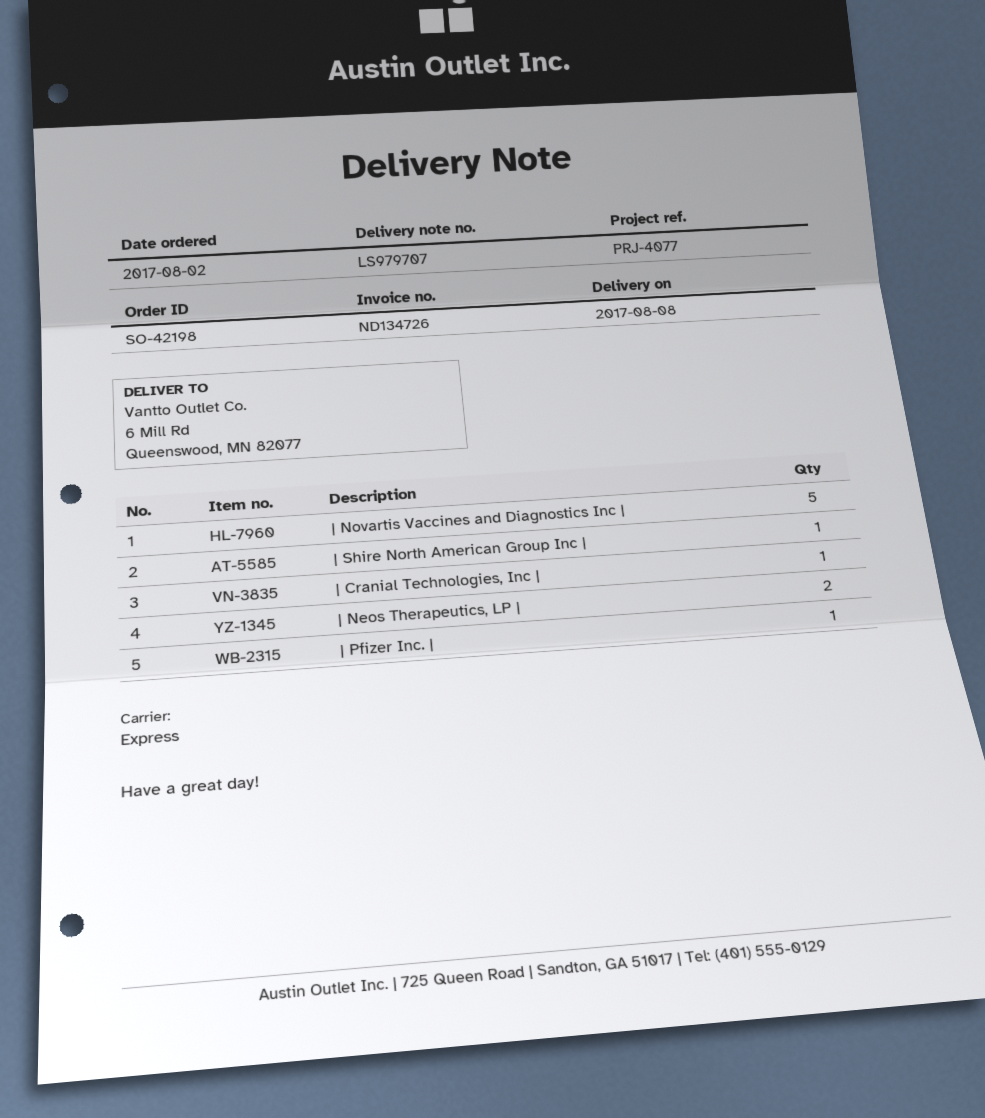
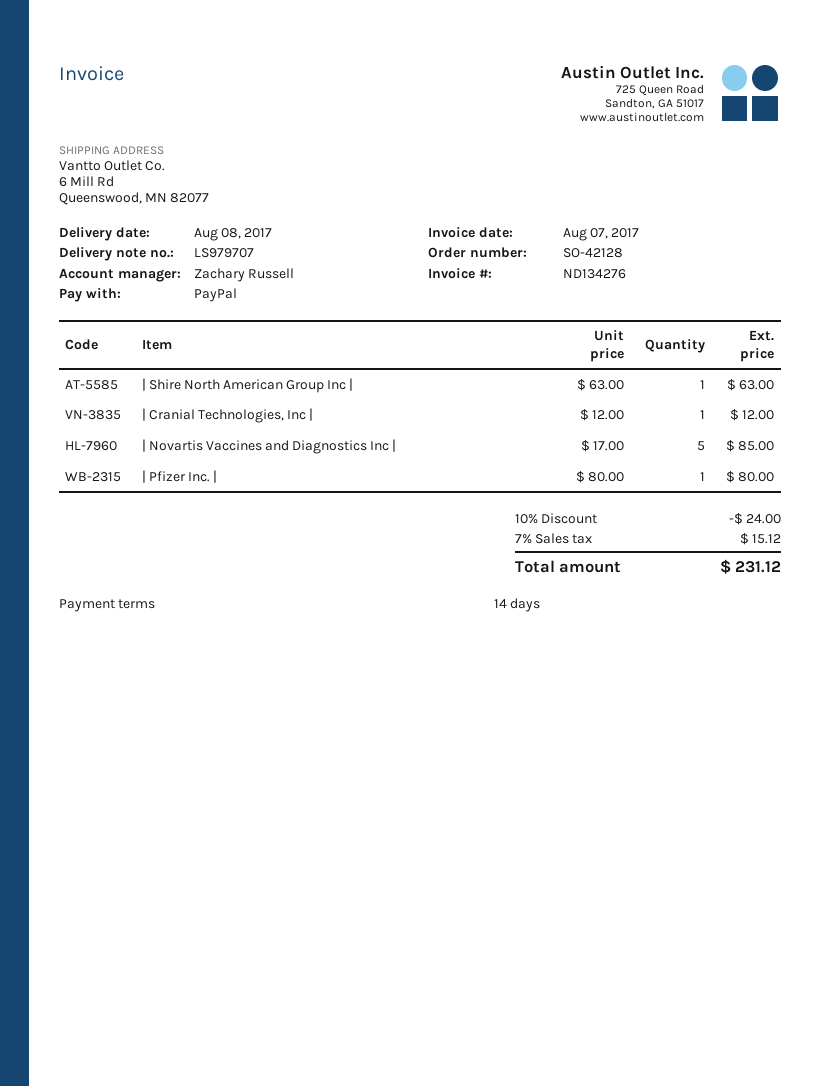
order number: SO-42198 -> SO-42128
invoice number: ND134726 -> ND134276
| Neos Therapeutics, LP |: 2 -> none

